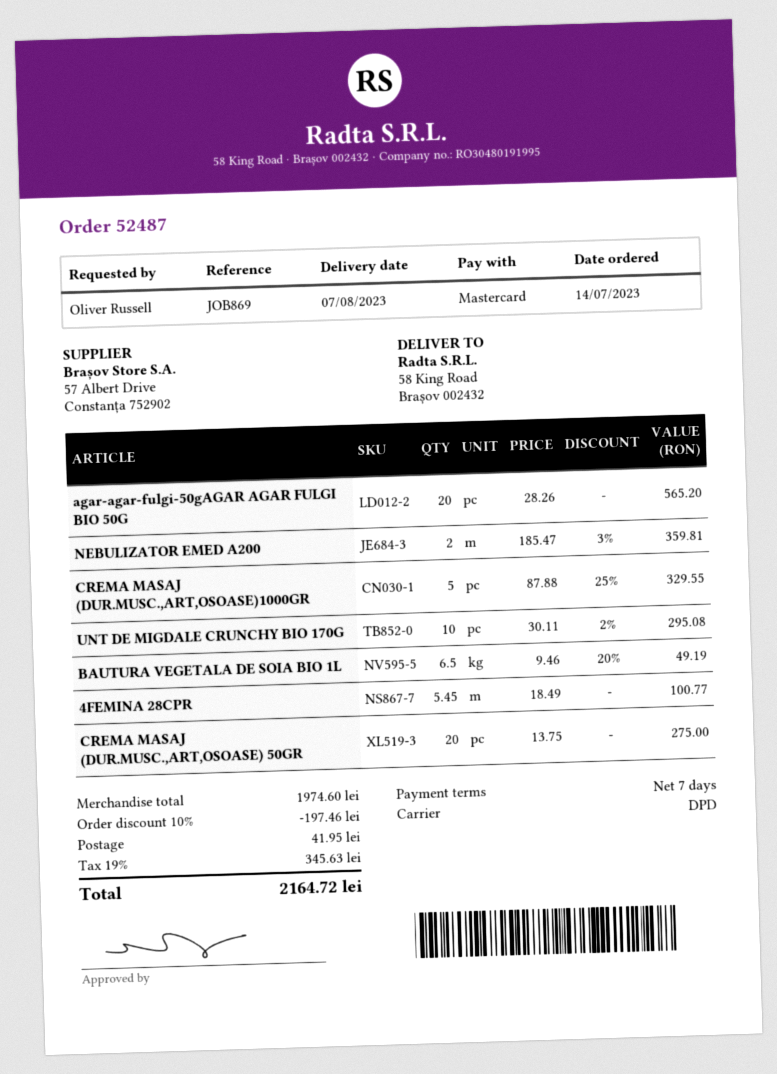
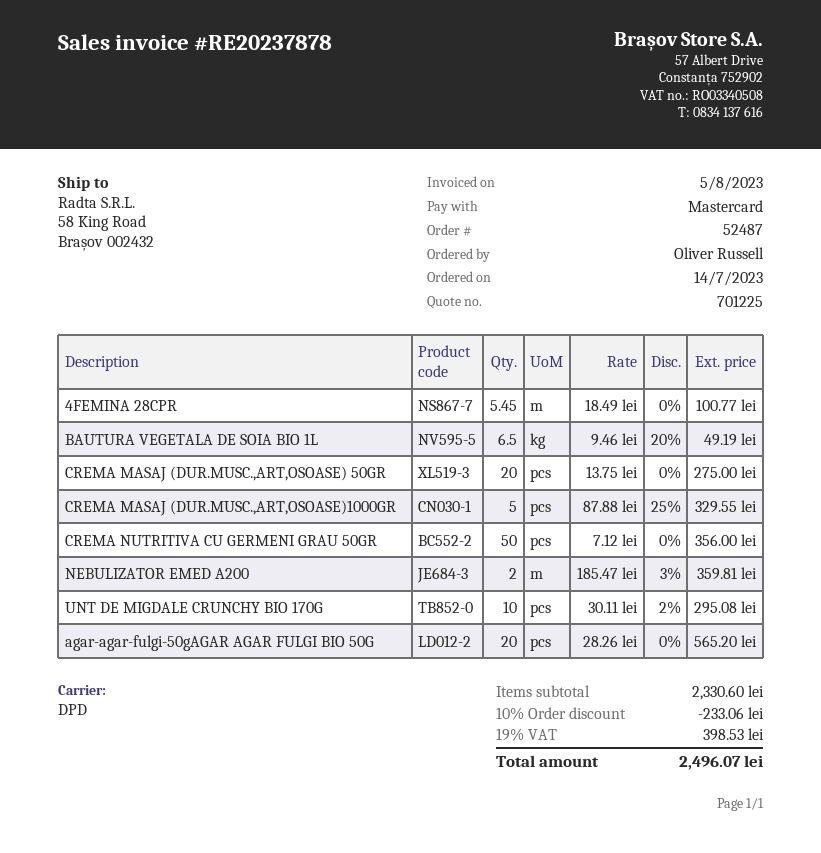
CREMA NUTRITIVA CU GERMENI GRAU 50GR: none -> 50 x 7.12 = 356.00
subtotal: 1974.60 -> 2330.60
discount: 10% = 197.46 -> 10% = 233.06
shipping: 41.95 -> none
tax: 19% = 345.63 -> 19% = 398.53
total: 2164.72 -> 2496.07

